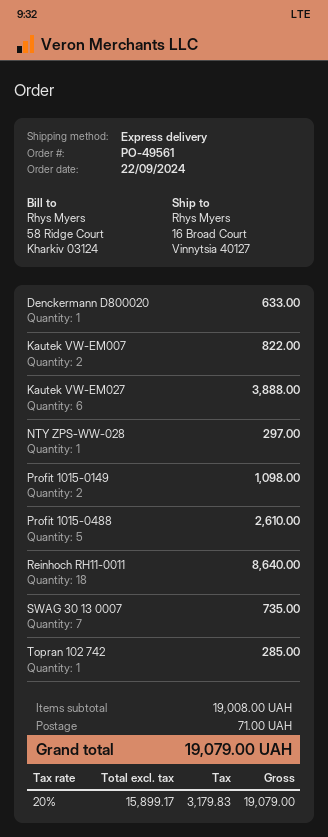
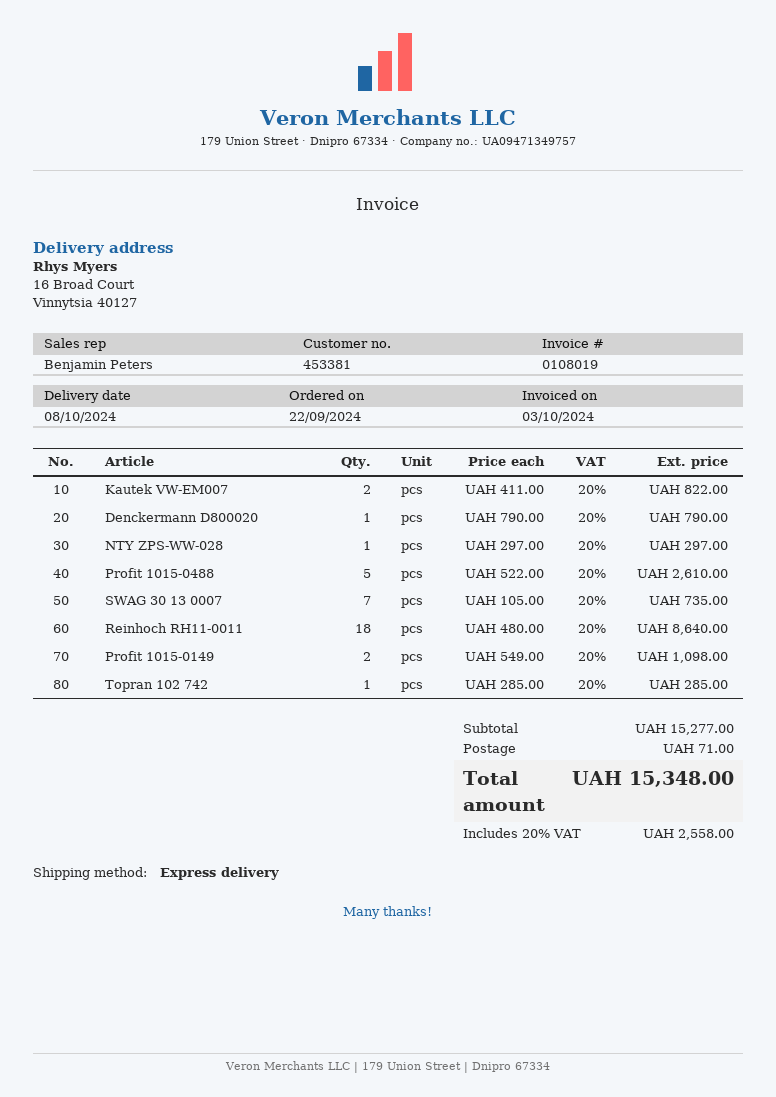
Denckermann D800020: 1 for 633.00 -> 1 for 790.00
Kautek VW-EM027: 6 for 3888.00 -> none
subtotal: 19008.00 -> 15277.00
tax: 20% = 3179.83 -> 20% = 2558.00
total: 19079.00 -> 15348.00

